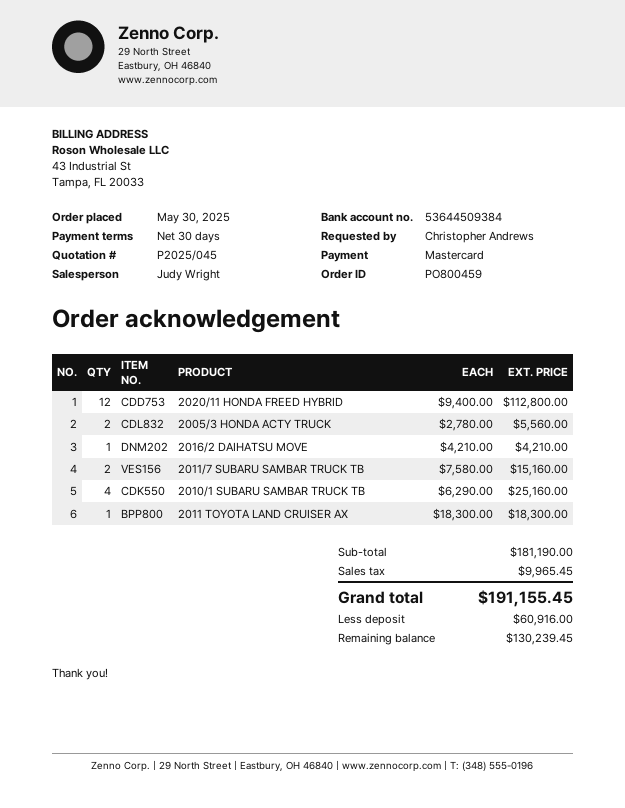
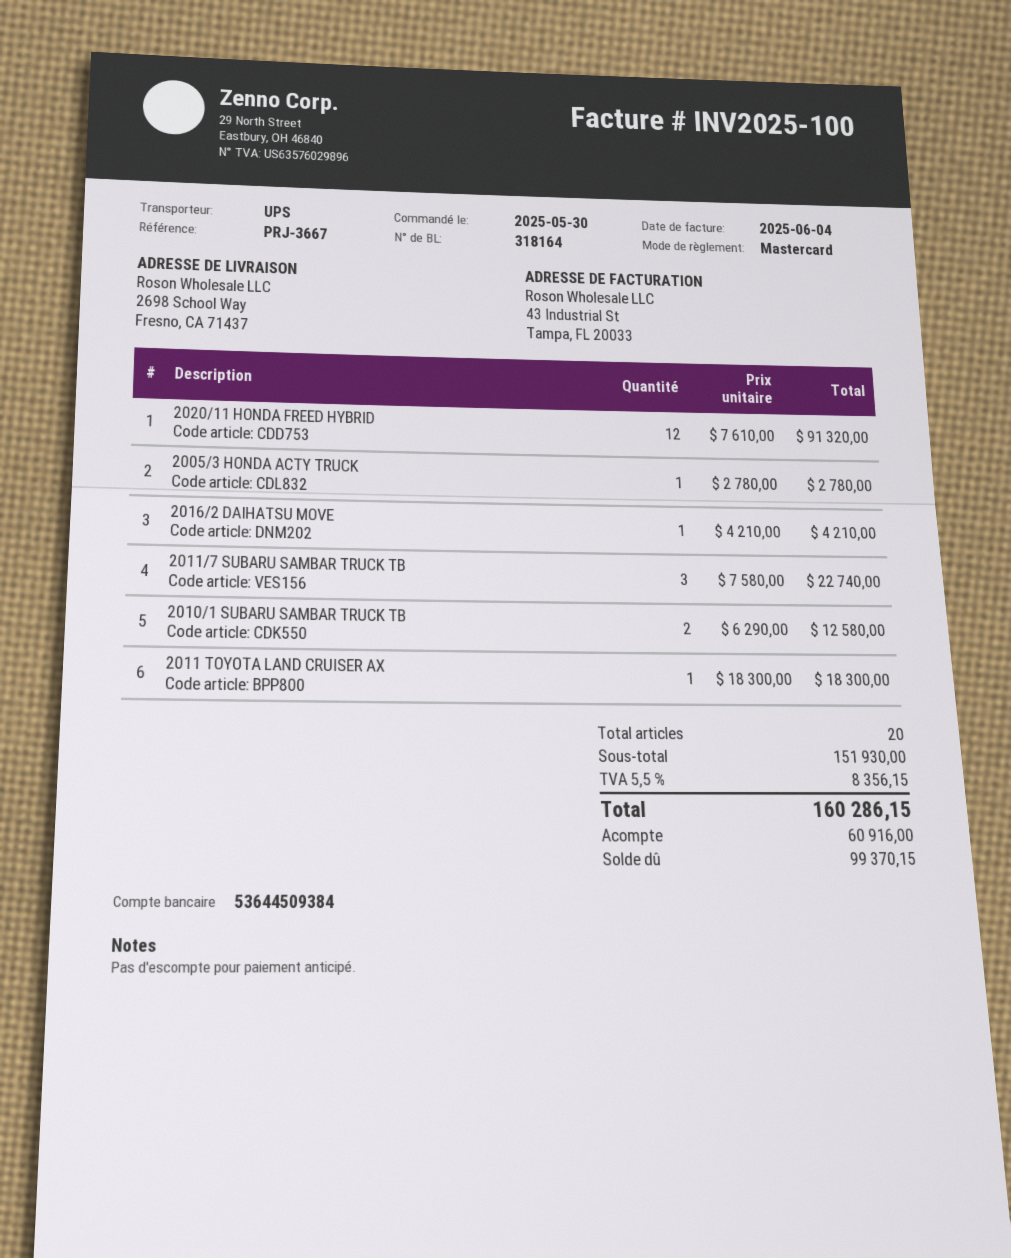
2020/11 HONDA FREED HYBRID: 12 x 9400.00 = 112800.00 -> 12 x 7610.00 = 91320.00
2005/3 HONDA ACTY TRUCK: 2 x 2780.00 = 5560.00 -> 1 x 2780.00 = 2780.00
2011/7 SUBARU SAMBAR TRUCK TB: 2 x 7580.00 = 15160.00 -> 3 x 7580.00 = 22740.00
2010/1 SUBARU SAMBAR TRUCK TB: 4 x 6290.00 = 25160.00 -> 2 x 6290.00 = 12580.00
subtotal: 181190.00 -> 151930.00
tax: 9965.45 -> 8356.15
total: 191155.45 -> 160286.15
balance: 130239.45 -> 99370.15

